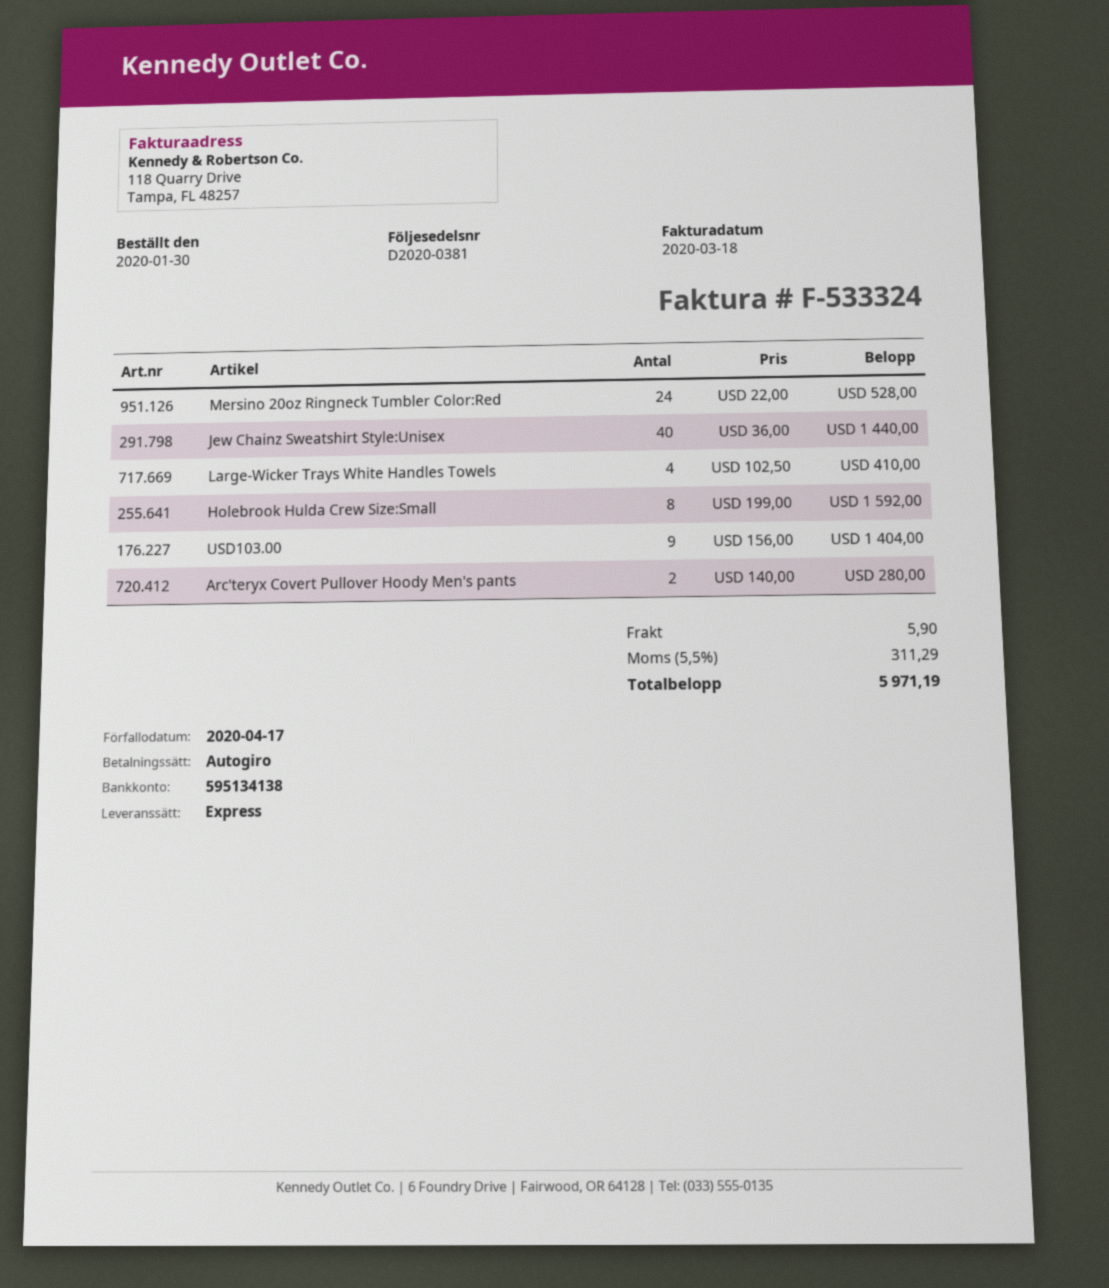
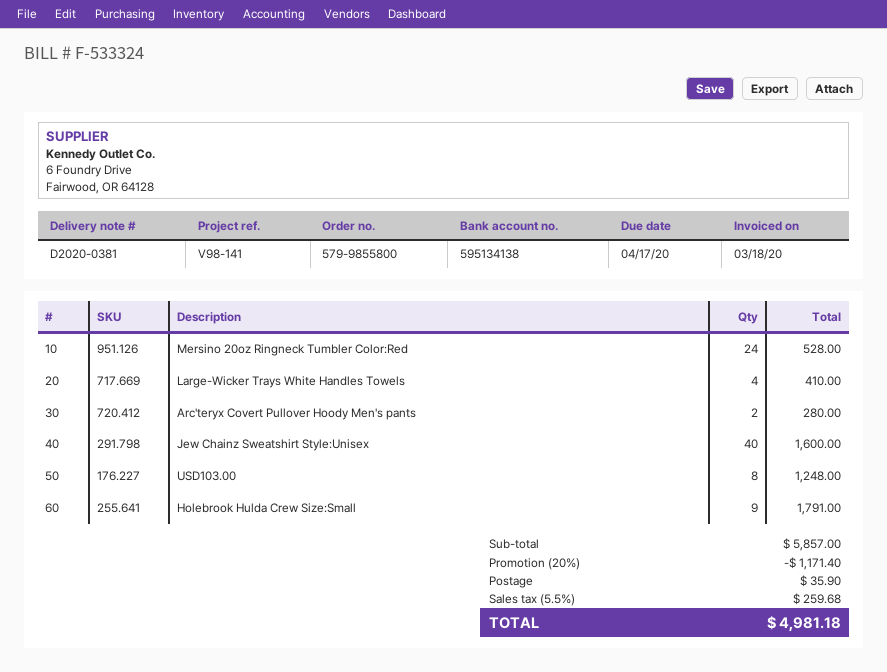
Jew Chainz Sweatshirt Style:Unisex: 40 for 1440.00 -> 40 for 1600.00
Holebrook Hulda Crew Size:Small: 8 for 1592.00 -> 9 for 1791.00
USD103.00: 9 for 1404.00 -> 8 for 1248.00
discount: none -> 20% = 1171.40
shipping: 5.90 -> 35.90
tax: 5.5% = 311.29 -> 5.5% = 259.68
total: 5971.19 -> 4981.18

